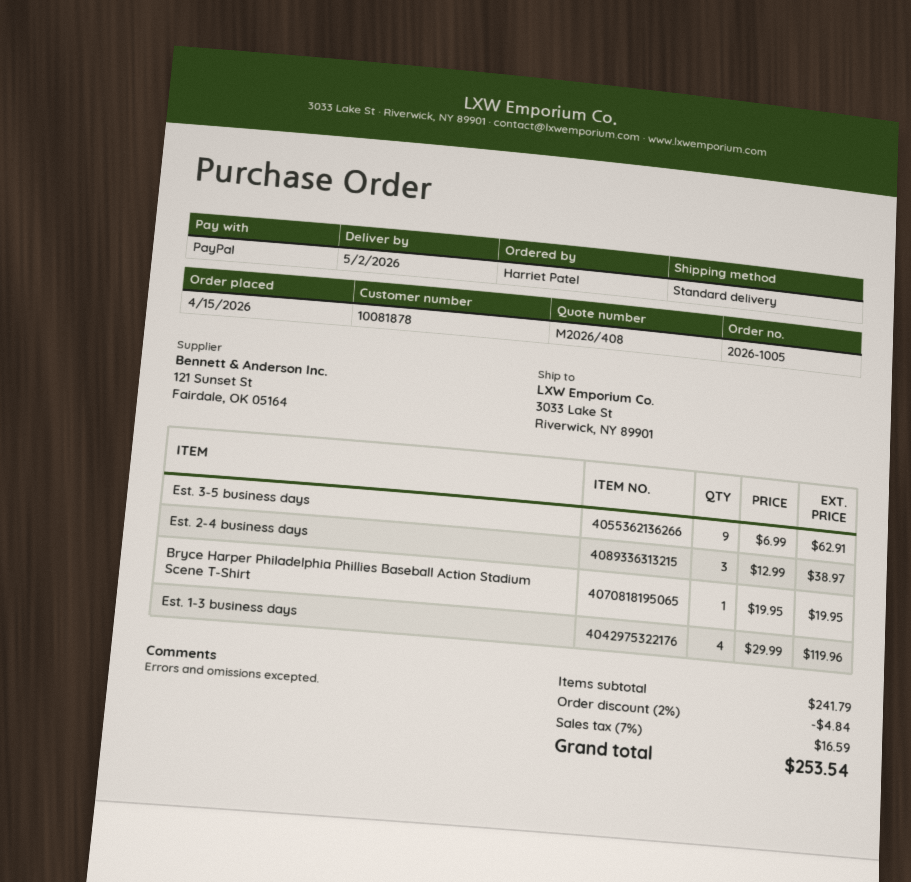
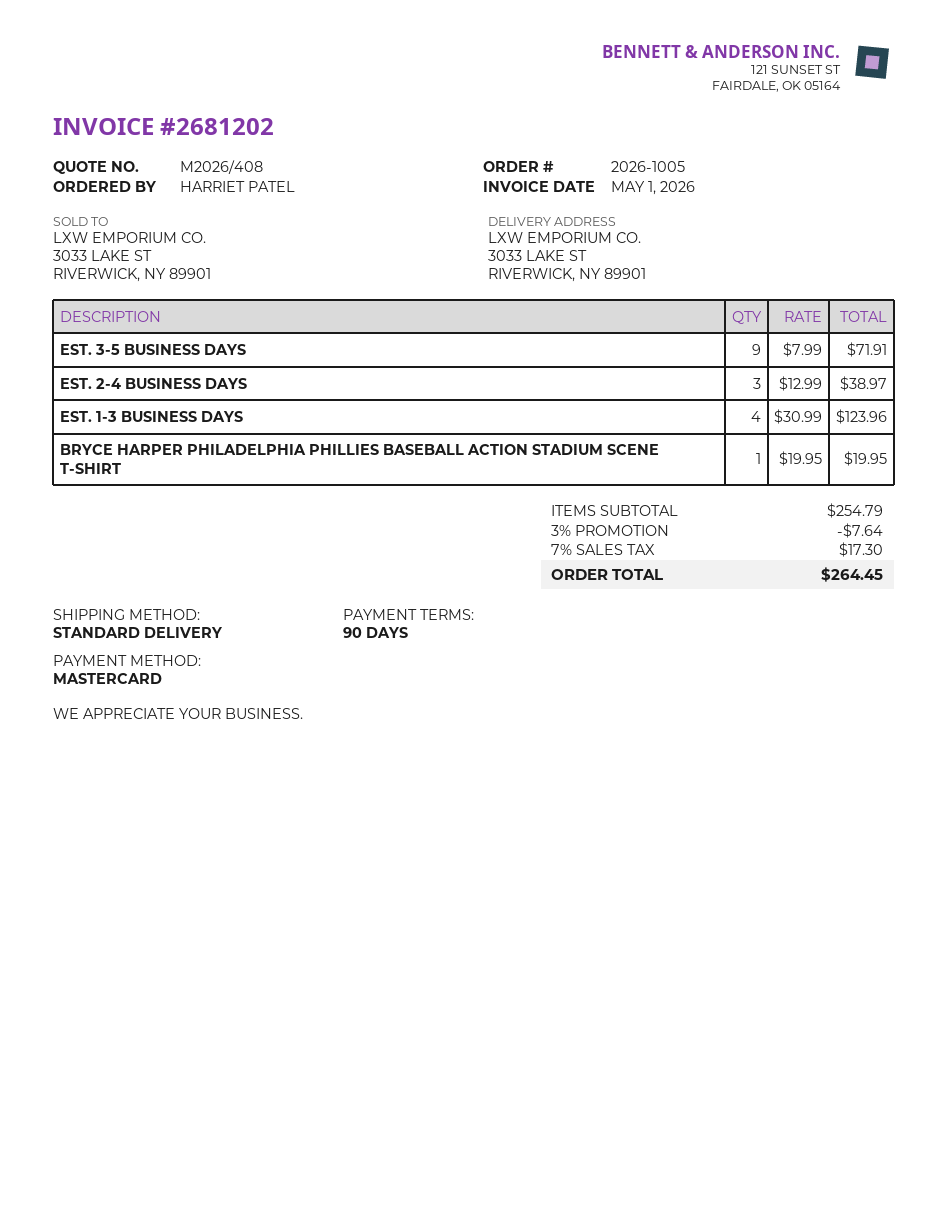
payment method: PayPal -> Mastercard
Est. 3-5 business days: 9 x 6.99 = 62.91 -> 9 x 7.99 = 71.91
Est. 1-3 business days: 4 x 29.99 = 119.96 -> 4 x 30.99 = 123.96
subtotal: 241.79 -> 254.79
discount: 2% = 4.84 -> 3% = 7.64
tax: 7% = 16.59 -> 7% = 17.30
total: 253.54 -> 264.45

